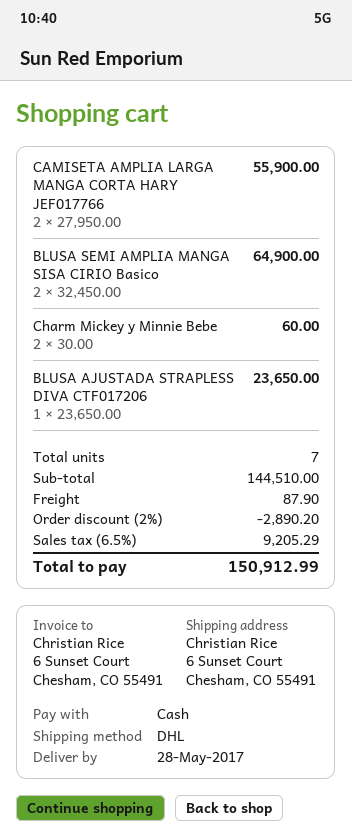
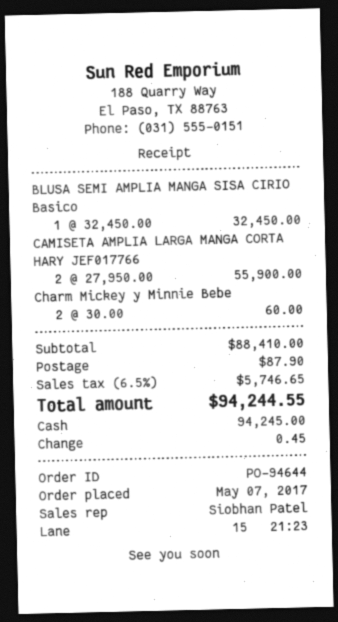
BLUSA SEMI AMPLIA MANGA SISA CIRIO Basico: 2 x 32450.00 = 64900.00 -> 1 x 32450.00 = 32450.00
BLUSA AJUSTADA STRAPLESS DIVA CTF017206: 1 x 23650.00 = 23650.00 -> none
subtotal: 144510.00 -> 88410.00
discount: 2% = 2890.20 -> none
tax: 6.5% = 9205.29 -> 6.5% = 5746.65
total: 150912.99 -> 94244.55

